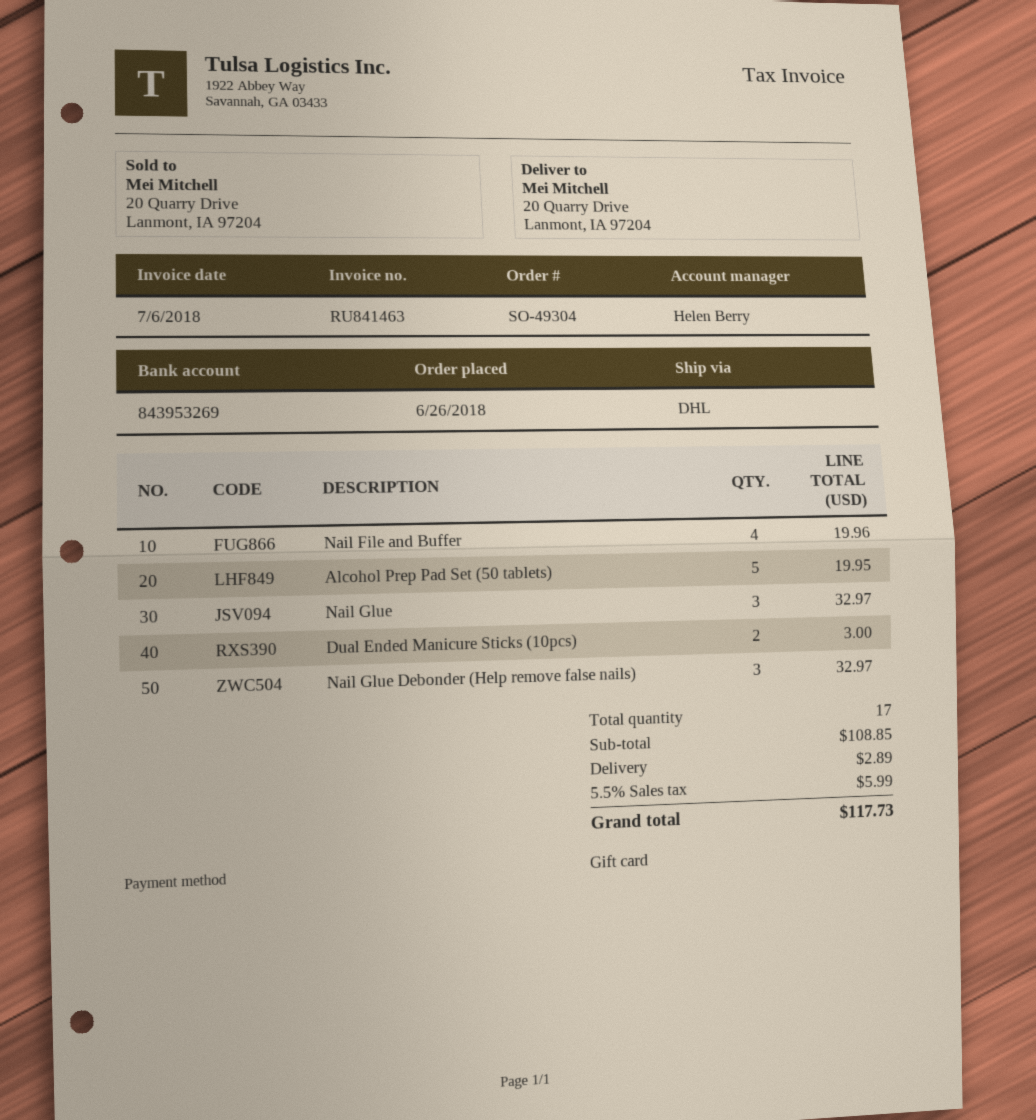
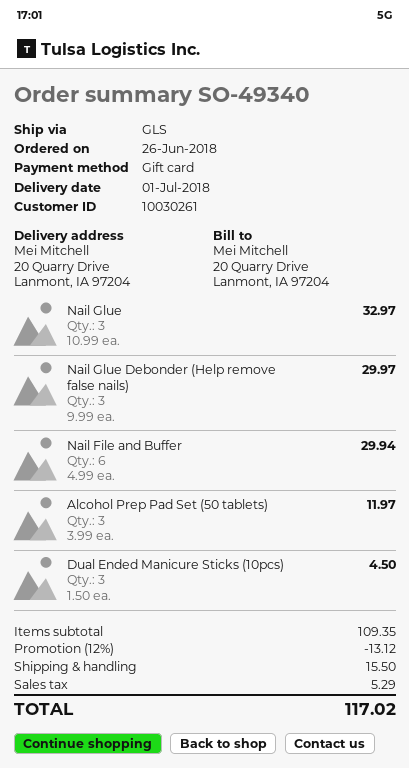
order number: SO-49304 -> SO-49340
shipping method: DHL -> GLS
Nail File and Buffer: 4 for 19.96 -> 6 for 29.94
Alcohol Prep Pad Set (50 tablets): 5 for 19.95 -> 3 for 11.97
Dual Ended Manicure Sticks (10pcs): 2 for 3.00 -> 3 for 4.50
Nail Glue Debonder (Help remove false nails): 3 for 32.97 -> 3 for 29.97
subtotal: 108.85 -> 109.35
discount: none -> 12% = 13.12
shipping: 2.89 -> 15.50
tax: 5.99 -> 5.29
total: 117.73 -> 117.02

